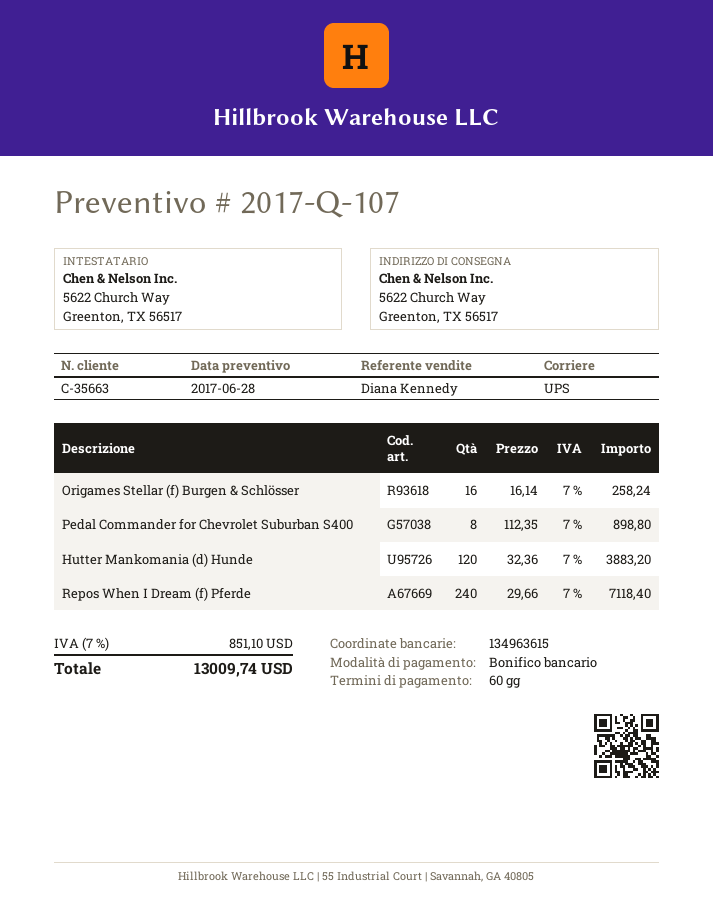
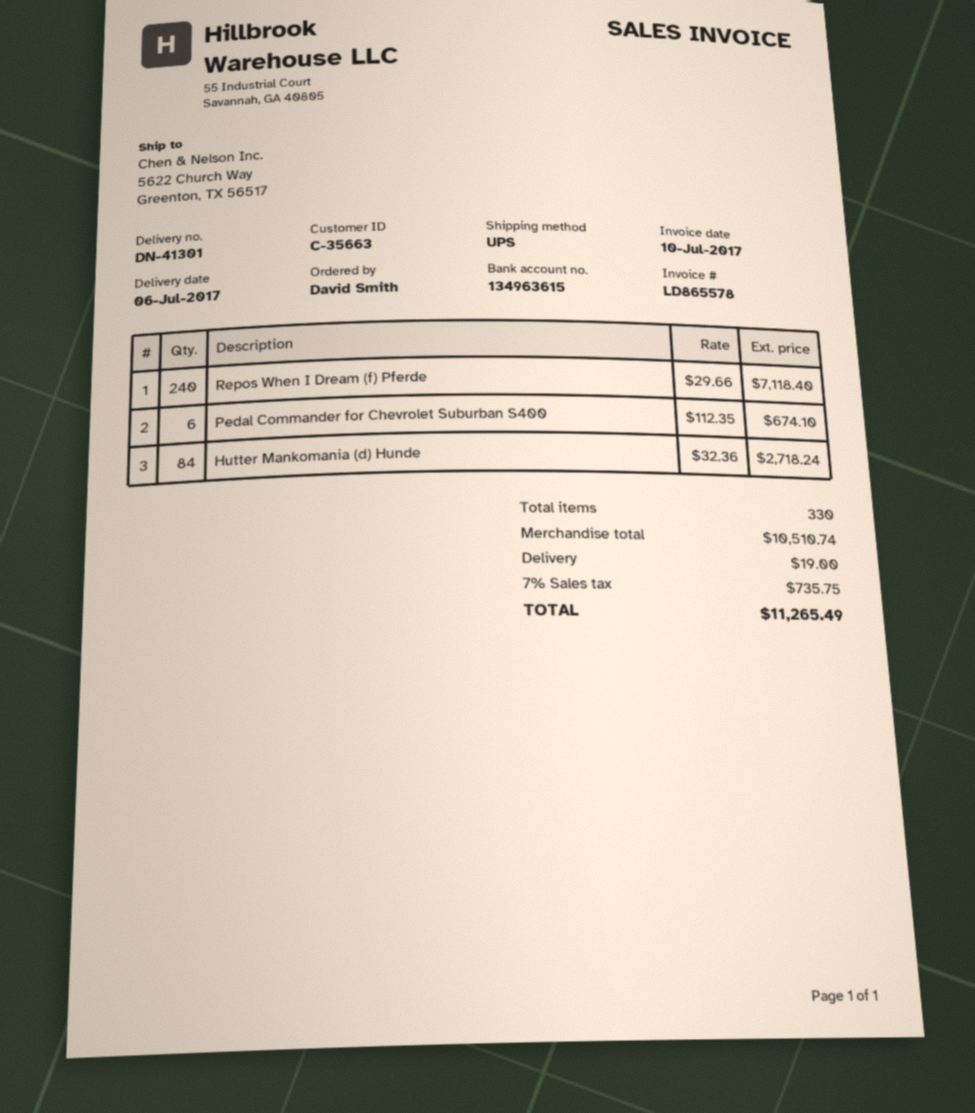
Origames Stellar (f) Burgen & Schlösser: 16 x 16.14 = 258.24 -> none
Pedal Commander for Chevrolet Suburban S400: 8 x 112.35 = 898.80 -> 6 x 112.35 = 674.10
Hutter Mankomania (d) Hunde: 120 x 32.36 = 3883.20 -> 84 x 32.36 = 2718.24
shipping: none -> 19.00
tax: 7% = 851.10 -> 7% = 735.75
total: 13009.74 -> 11265.49

